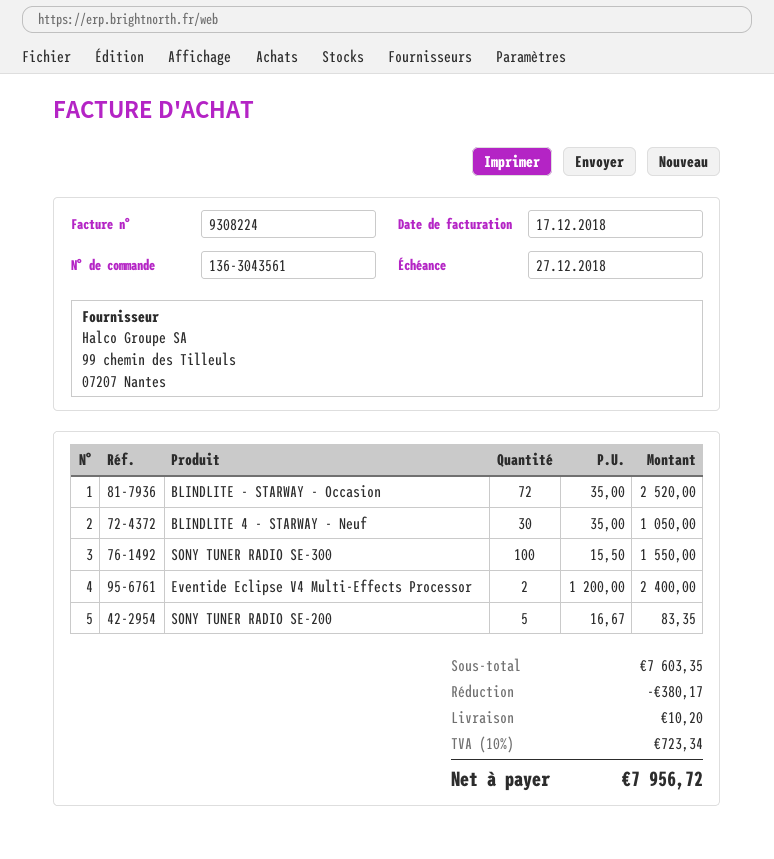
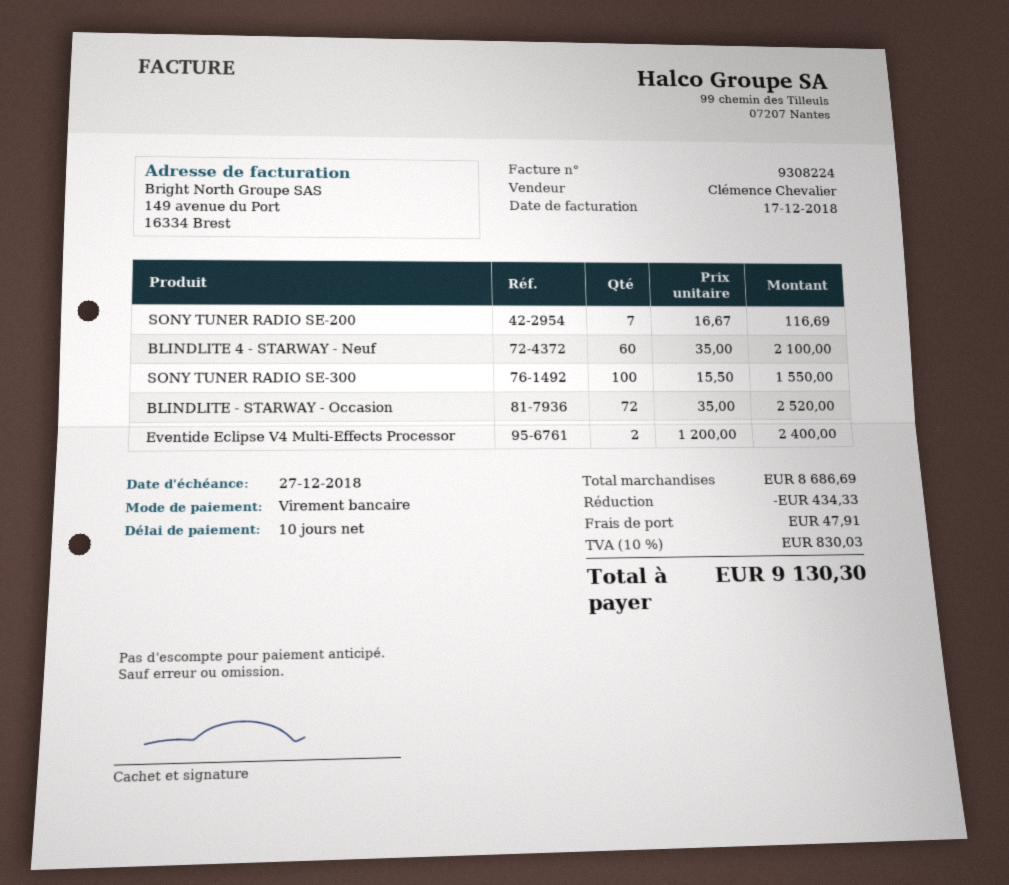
BLINDLITE 4 - STARWAY - Neuf: 30 x 35.00 = 1050.00 -> 60 x 35.00 = 2100.00
SONY TUNER RADIO SE-200: 5 x 16.67 = 83.35 -> 7 x 16.67 = 116.69
subtotal: 7603.35 -> 8686.69
discount: 380.17 -> 434.33
shipping: 10.20 -> 47.91
tax: 10% = 723.34 -> 10% = 830.03
total: 7956.72 -> 9130.30

